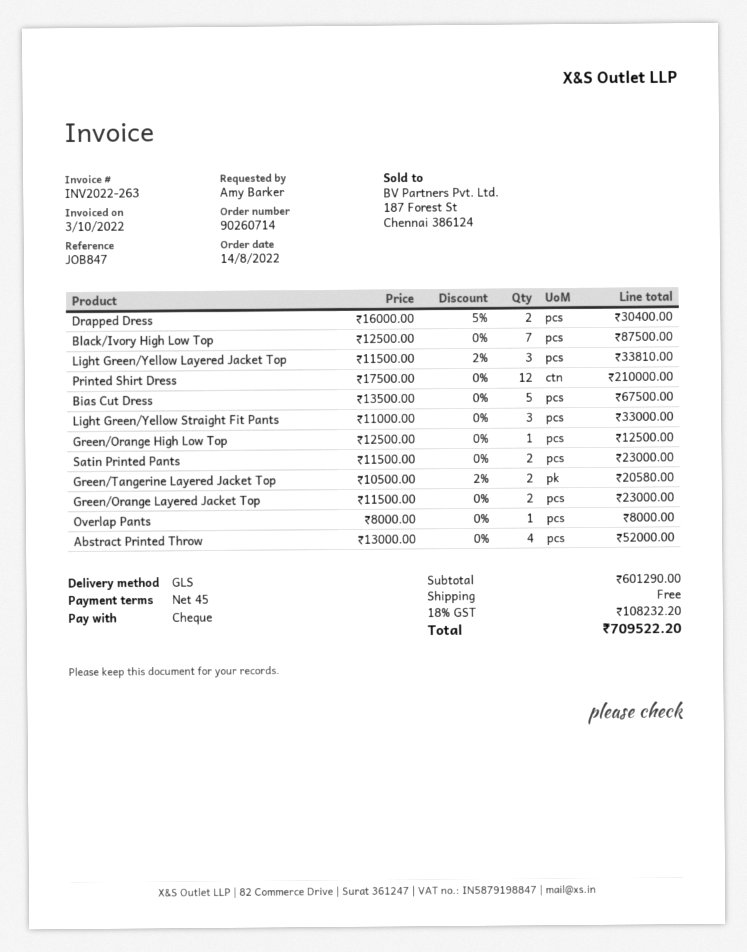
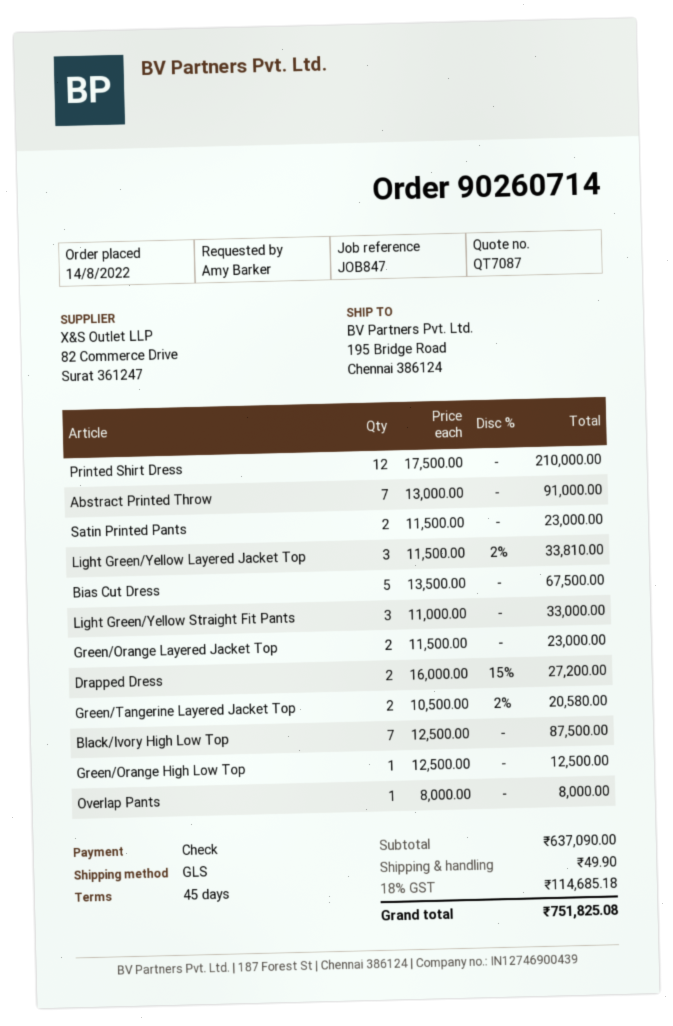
Drapped Dress: 2 x 16000.00 - 5% = 30400.00 -> 2 x 16000.00 - 15% = 27200.00
Abstract Printed Throw: 4 x 13000.00 = 52000.00 -> 7 x 13000.00 = 91000.00
subtotal: 601290.00 -> 637090.00
shipping: 0.00 -> 49.90
tax: 18% = 108232.20 -> 18% = 114685.18
total: 709522.20 -> 751825.08

